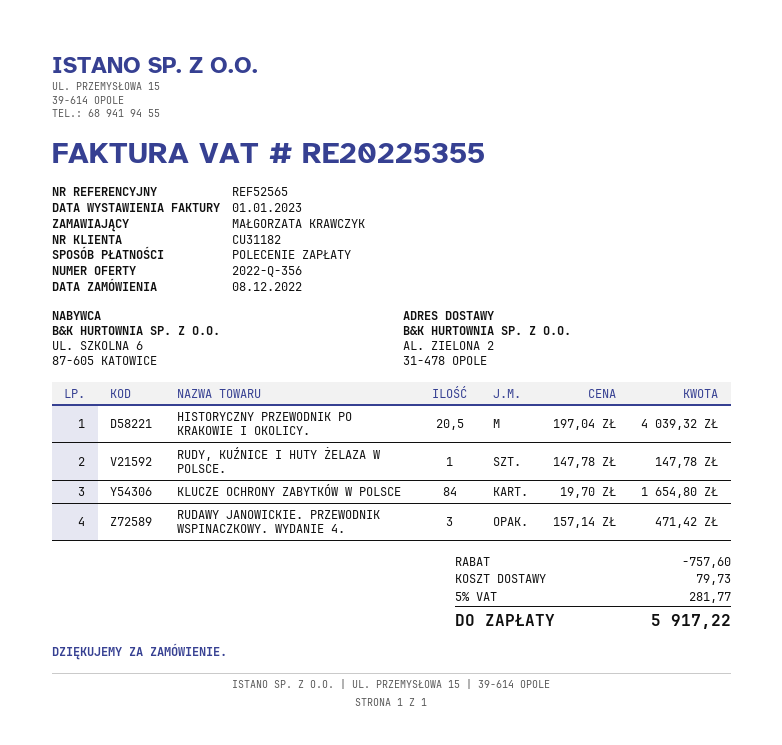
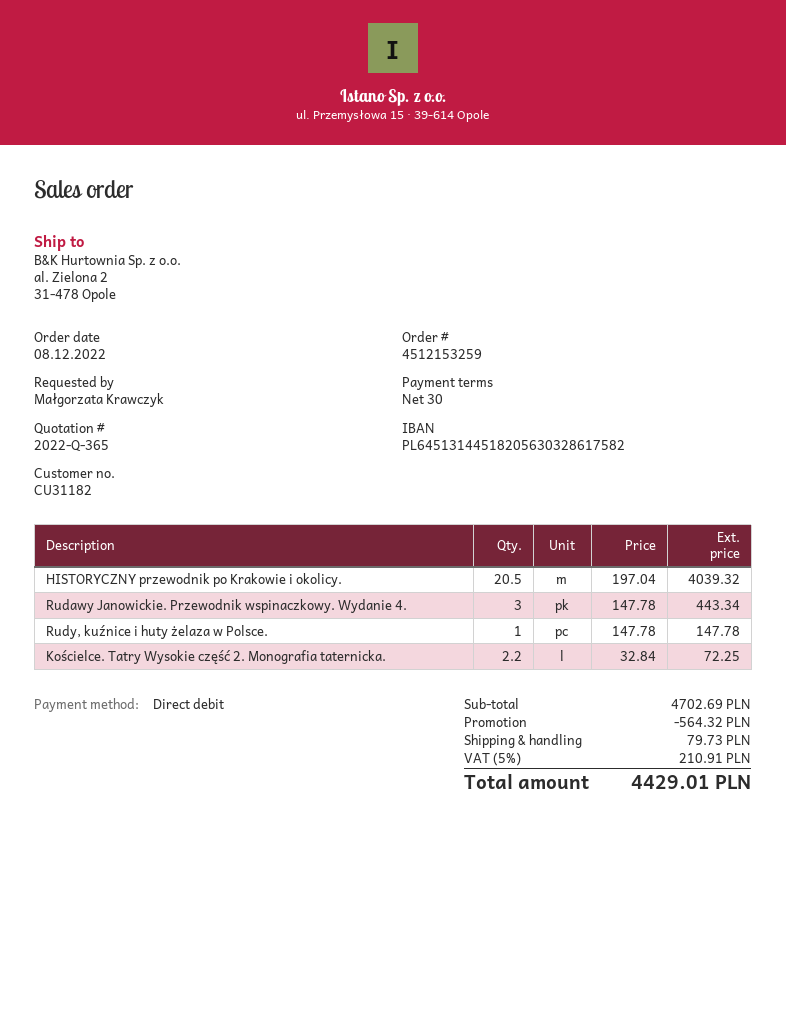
quote number: 2022-Q-356 -> 2022-Q-365
KLUCZE OCHRONY ZABYTKÓW W POLSCE: 84 x 19.70 = 1654.80 -> none
RUDAWY JANOWICKIE. PRZEWODNIK WSPINACZKOWY. WYDANIE 4.: 3 x 157.14 = 471.42 -> 3 x 147.78 = 443.34
Kościelce. Tatry Wysokie część 2. Monografia taternicka.: none -> 2.2 x 32.84 = 72.25
discount: 757.60 -> 564.32
tax: 5% = 281.77 -> 5% = 210.91
total: 5917.22 -> 4429.01

